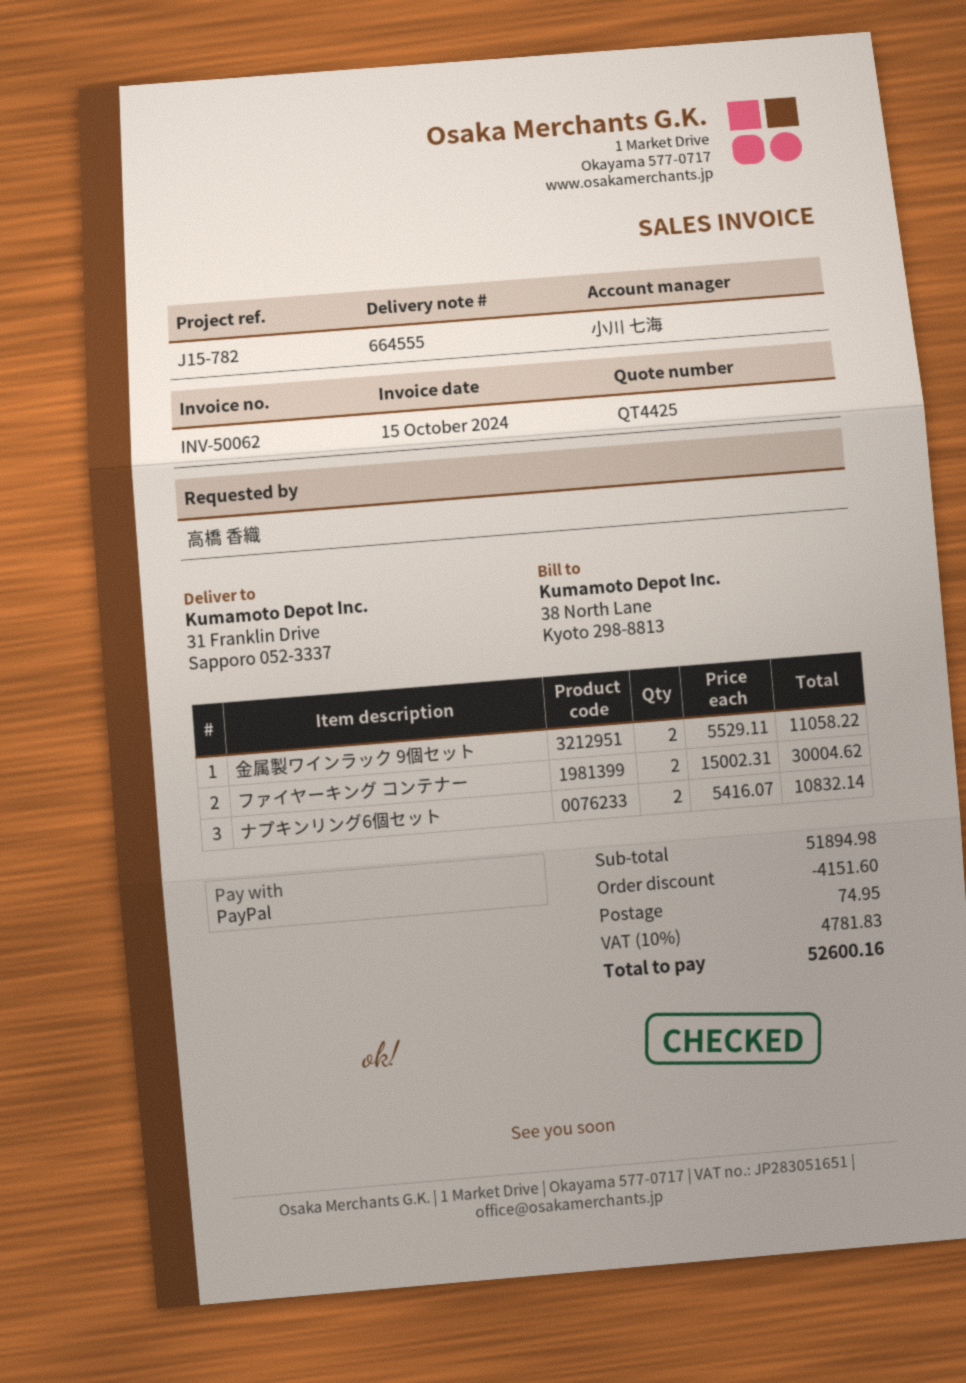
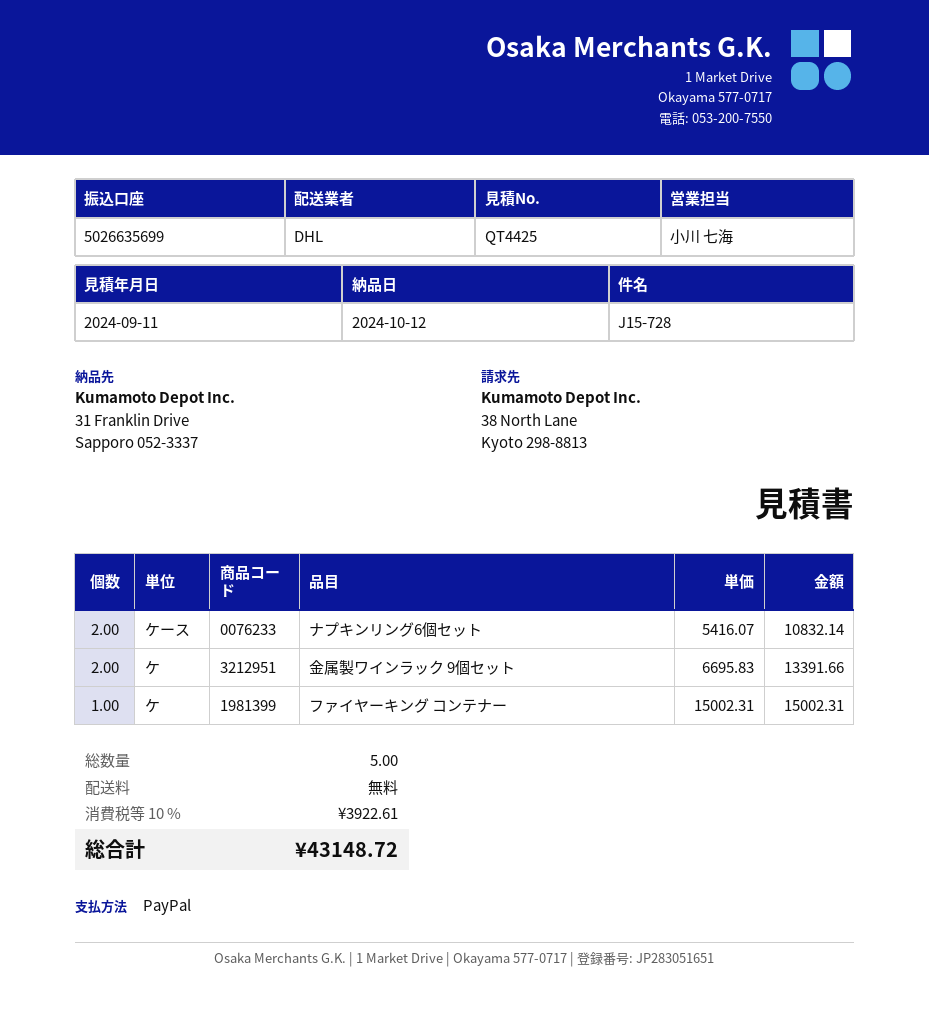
reference: J15-782 -> J15-728
金属製ワインラック 9個セット: 2 x 5529.11 = 11058.22 -> 2 x 6695.83 = 13391.66
ファイヤーキング コンテナー: 2 x 15002.31 = 30004.62 -> 1 x 15002.31 = 15002.31
discount: 4151.60 -> none
shipping: 74.95 -> 0.00
tax: 10% = 4781.83 -> 10% = 3922.61
total: 52600.16 -> 43148.72

